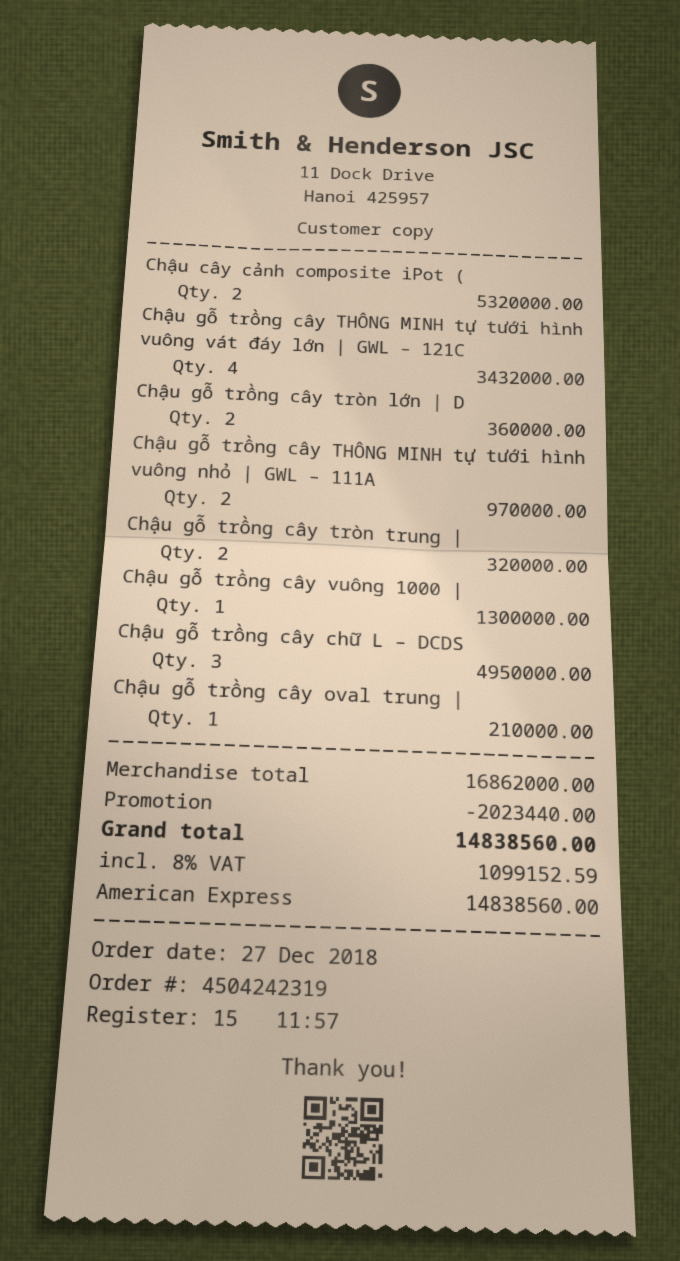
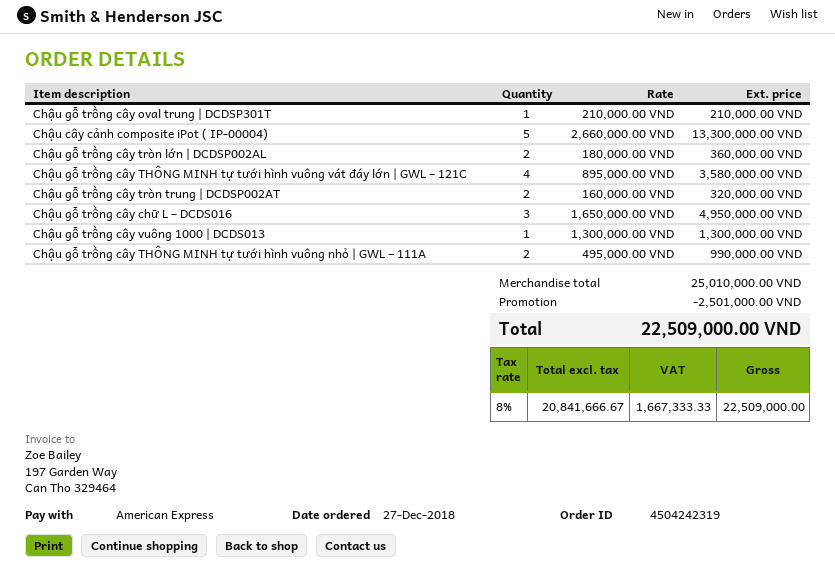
Chậu cây cảnh composite iPot (: 2 for 5320000.00 -> 5 for 13300000.00
Chậu gỗ trồng cây THÔNG MINH tự tưới hình vuông vát đáy lớn | GWL – 121C: 4 for 3432000.00 -> 4 for 3580000.00
Chậu gỗ trồng cây THÔNG MINH tự tưới hình vuông nhỏ | GWL – 111A: 2 for 970000.00 -> 2 for 990000.00
subtotal: 16862000.00 -> 25010000.00
discount: 2023440.00 -> 2501000.00
tax: 8% = 1099152.59 -> 8% = 1667333.33
total: 14838560.00 -> 22509000.00

